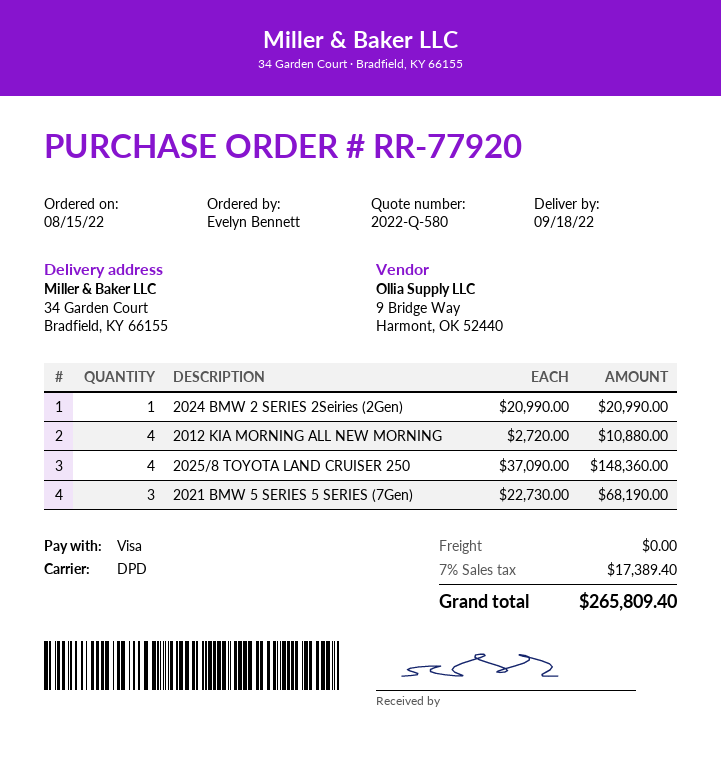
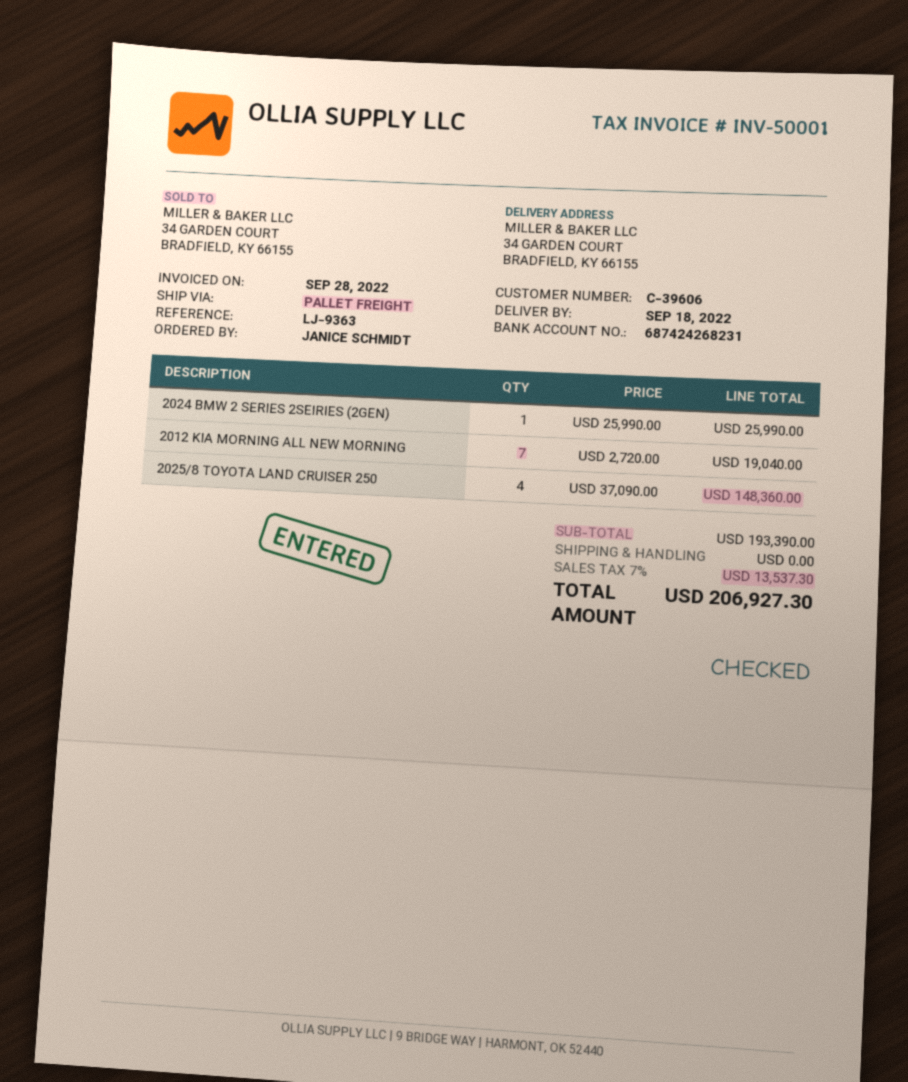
ordered by: Evelyn Bennett -> JANICE SCHMIDT
shipping method: DPD -> pallet freight
2024 BMW 2 SERIES 2Seiries (2Gen): 1 x 20990.00 = 20990.00 -> 1 x 25990.00 = 25990.00
2012 KIA MORNING ALL NEW MORNING: 4 x 2720.00 = 10880.00 -> 7 x 2720.00 = 19040.00
2021 BMW 5 SERIES 5 SERIES (7Gen): 3 x 22730.00 = 68190.00 -> none
tax: 7% = 17389.40 -> 7% = 13537.30
total: 265809.40 -> 206927.30

